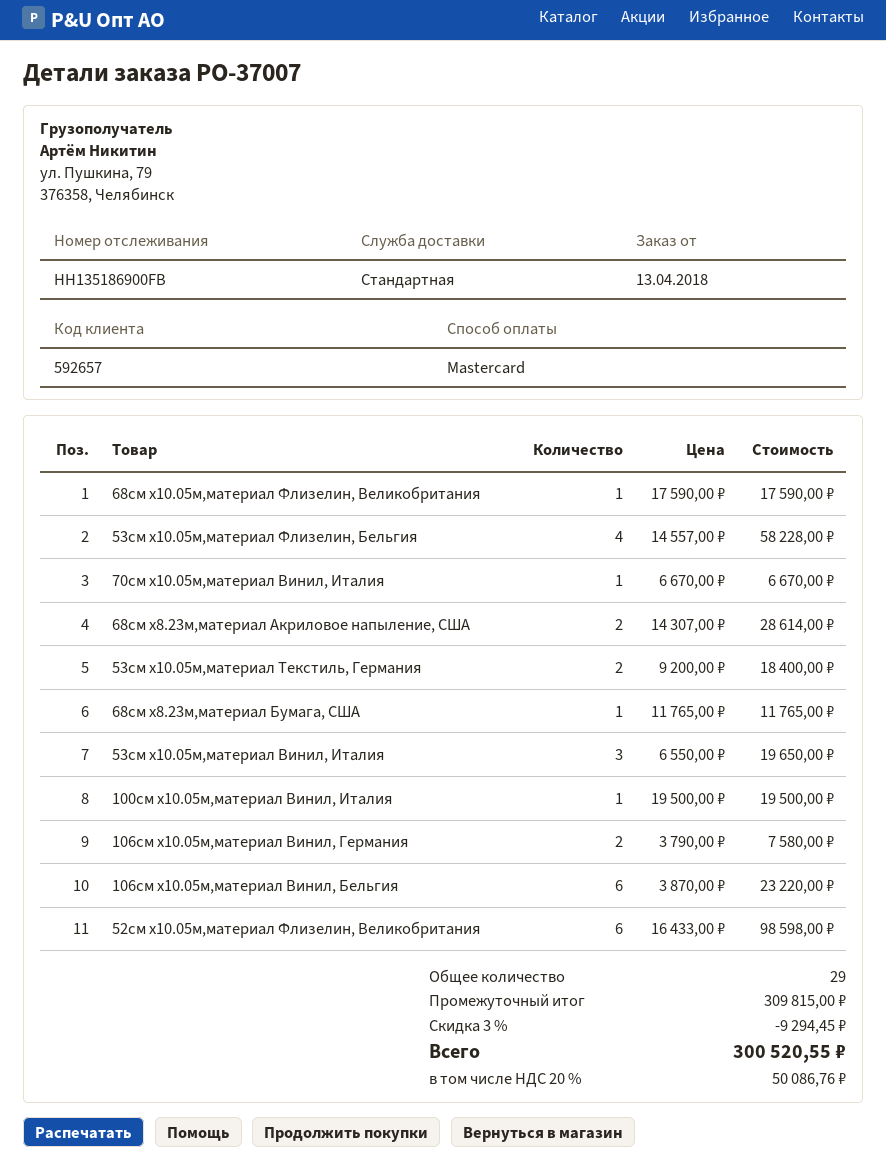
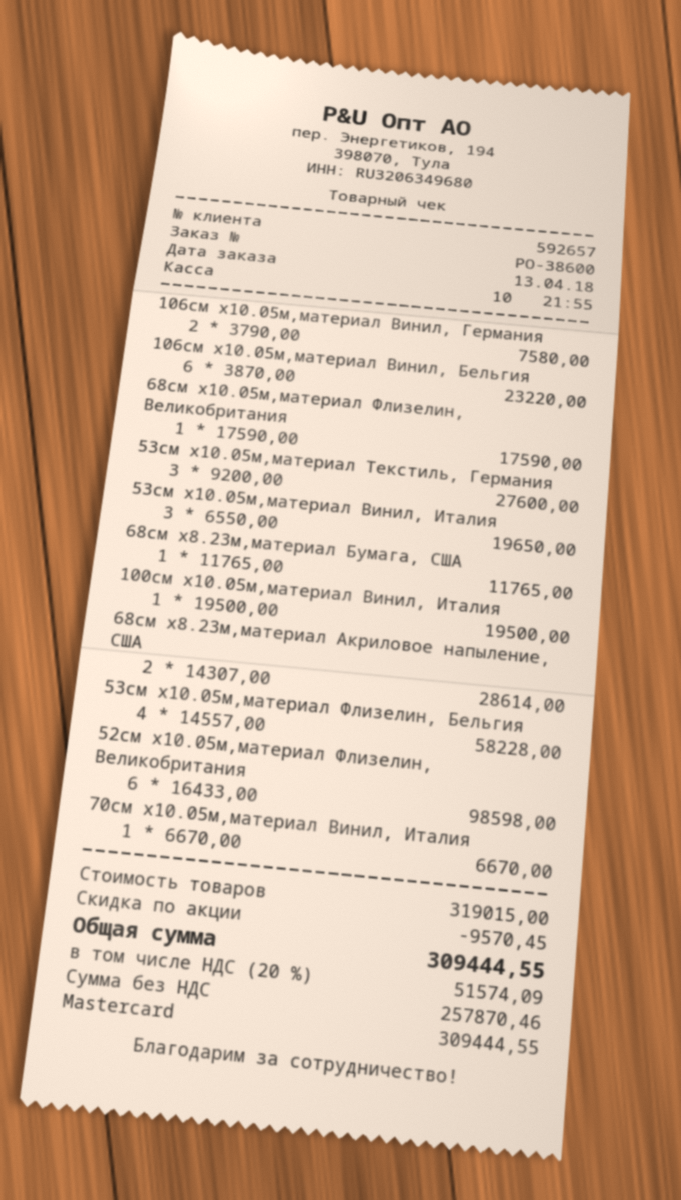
order number: PO-37007 -> PO-38600
53см x10.05м,материал Текстиль, Германия: 2 x 9200.00 = 18400.00 -> 3 x 9200.00 = 27600.00
subtotal: 309815.00 -> 319015.00
discount: 9294.45 -> 9570.45
tax: 20% = 50086.76 -> 20% = 51574.09
total: 300520.55 -> 309444.55

